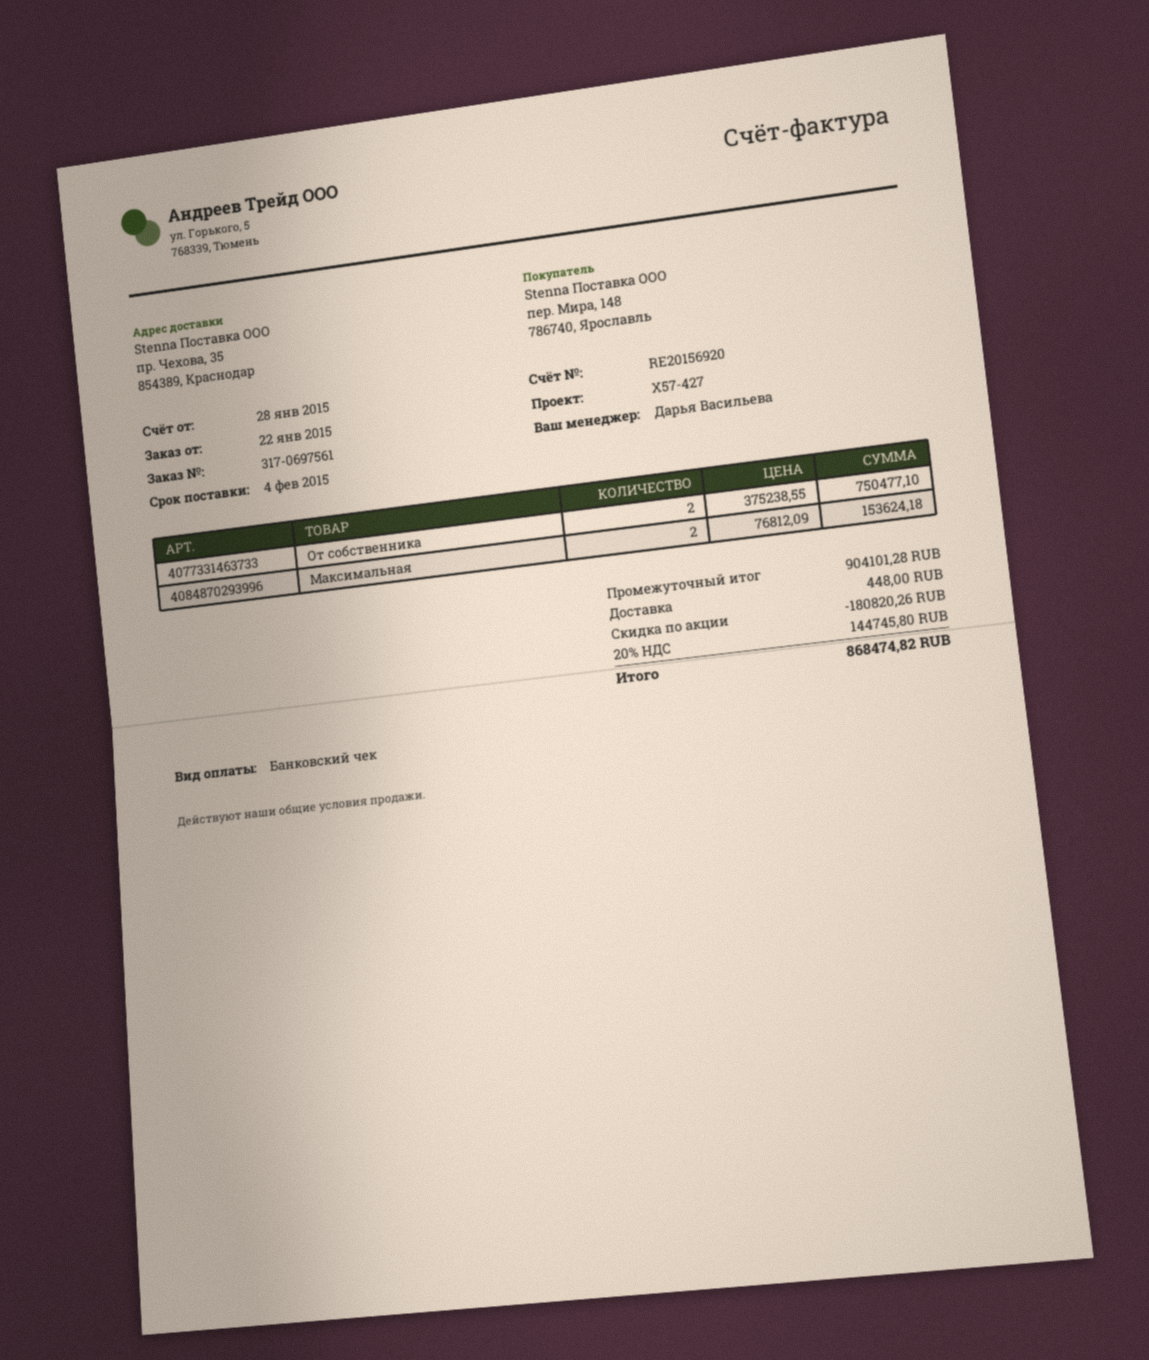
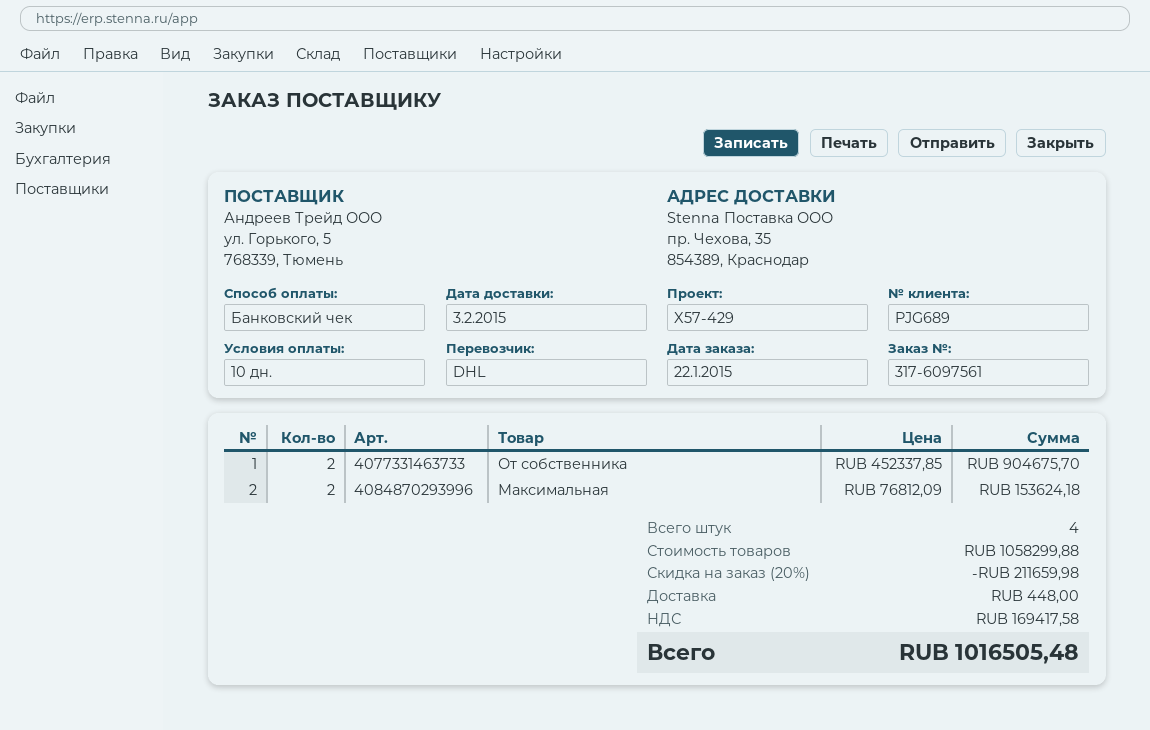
order number: 317-0697561 -> 317-6097561
delivery date: 2015-02-04 -> 2015-02-03
reference: X57-427 -> X57-429
От собственника: 2 x 375238.55 = 750477.10 -> 2 x 452337.85 = 904675.70
subtotal: 904101.28 -> 1058299.88
discount: 180820.26 -> 211659.98
tax: 144745.80 -> 169417.58
total: 868474.82 -> 1016505.48

